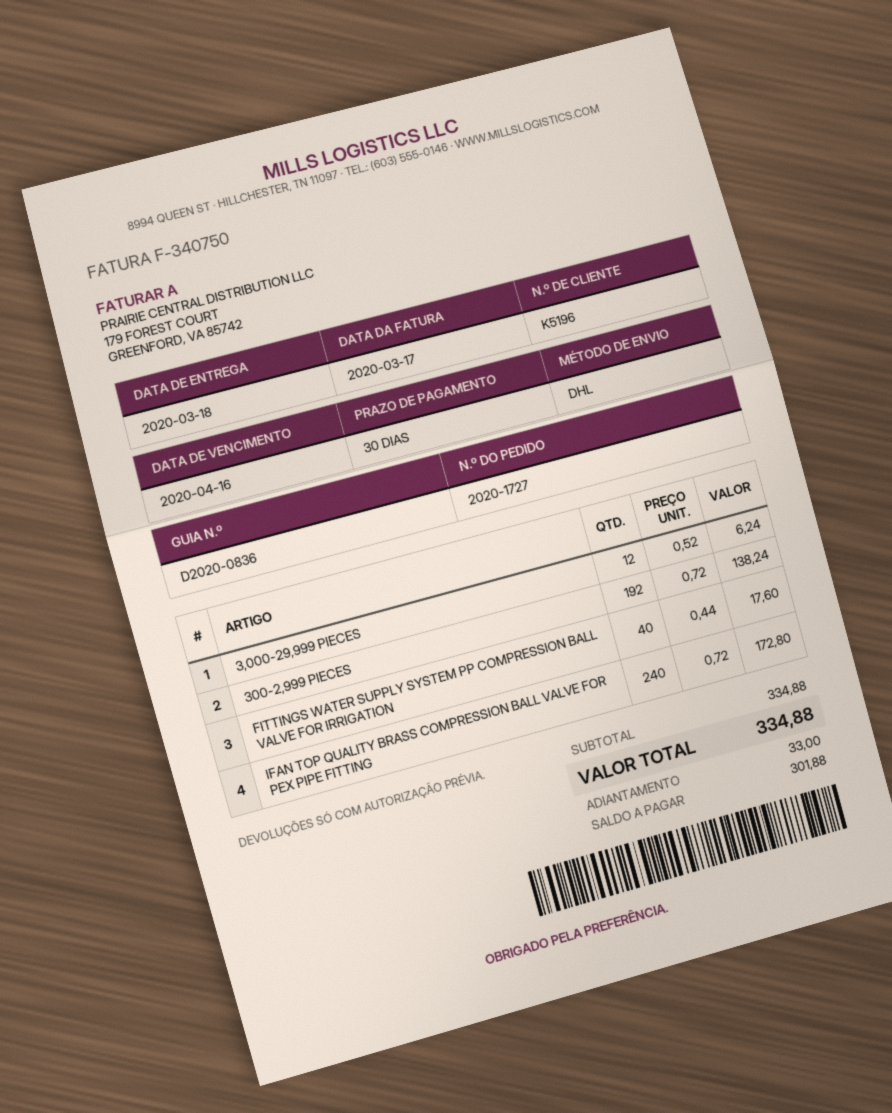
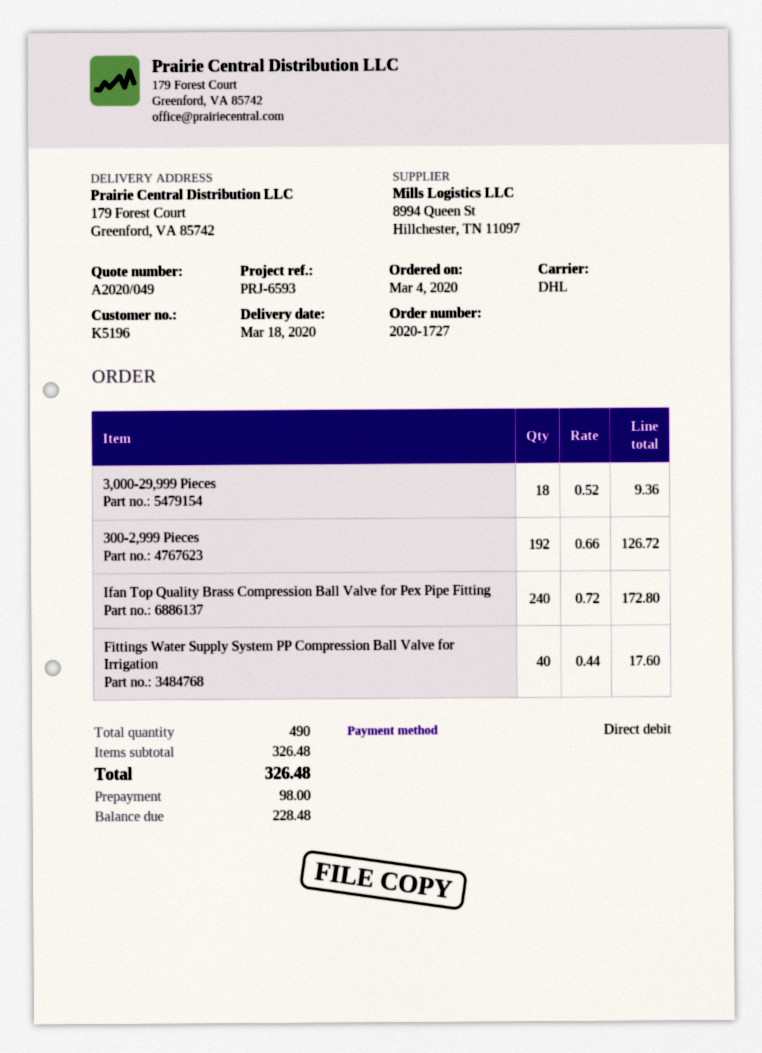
3,000-29,999 PIECES: 12 x 0.52 = 6.24 -> 18 x 0.52 = 9.36
300-2,999 PIECES: 192 x 0.72 = 138.24 -> 192 x 0.66 = 126.72
subtotal: 334.88 -> 326.48
total: 334.88 -> 326.48
deposit: 33.00 -> 98.00
balance: 301.88 -> 228.48

